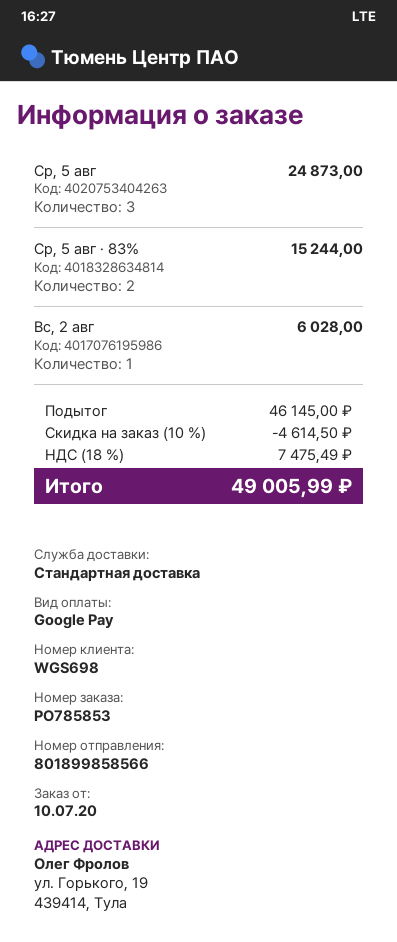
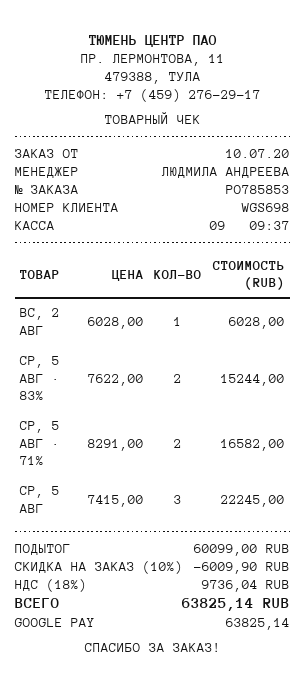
Ср, 5 авг: 3 for 24873.00 -> 3 for 22245.00
СР, 5 АВГ · 71%: none -> 2 for 16582.00
subtotal: 46145.00 -> 60099.00
discount: 10% = 4614.50 -> 10% = 6009.90
tax: 18% = 7475.49 -> 18% = 9736.04
total: 49005.99 -> 63825.14

